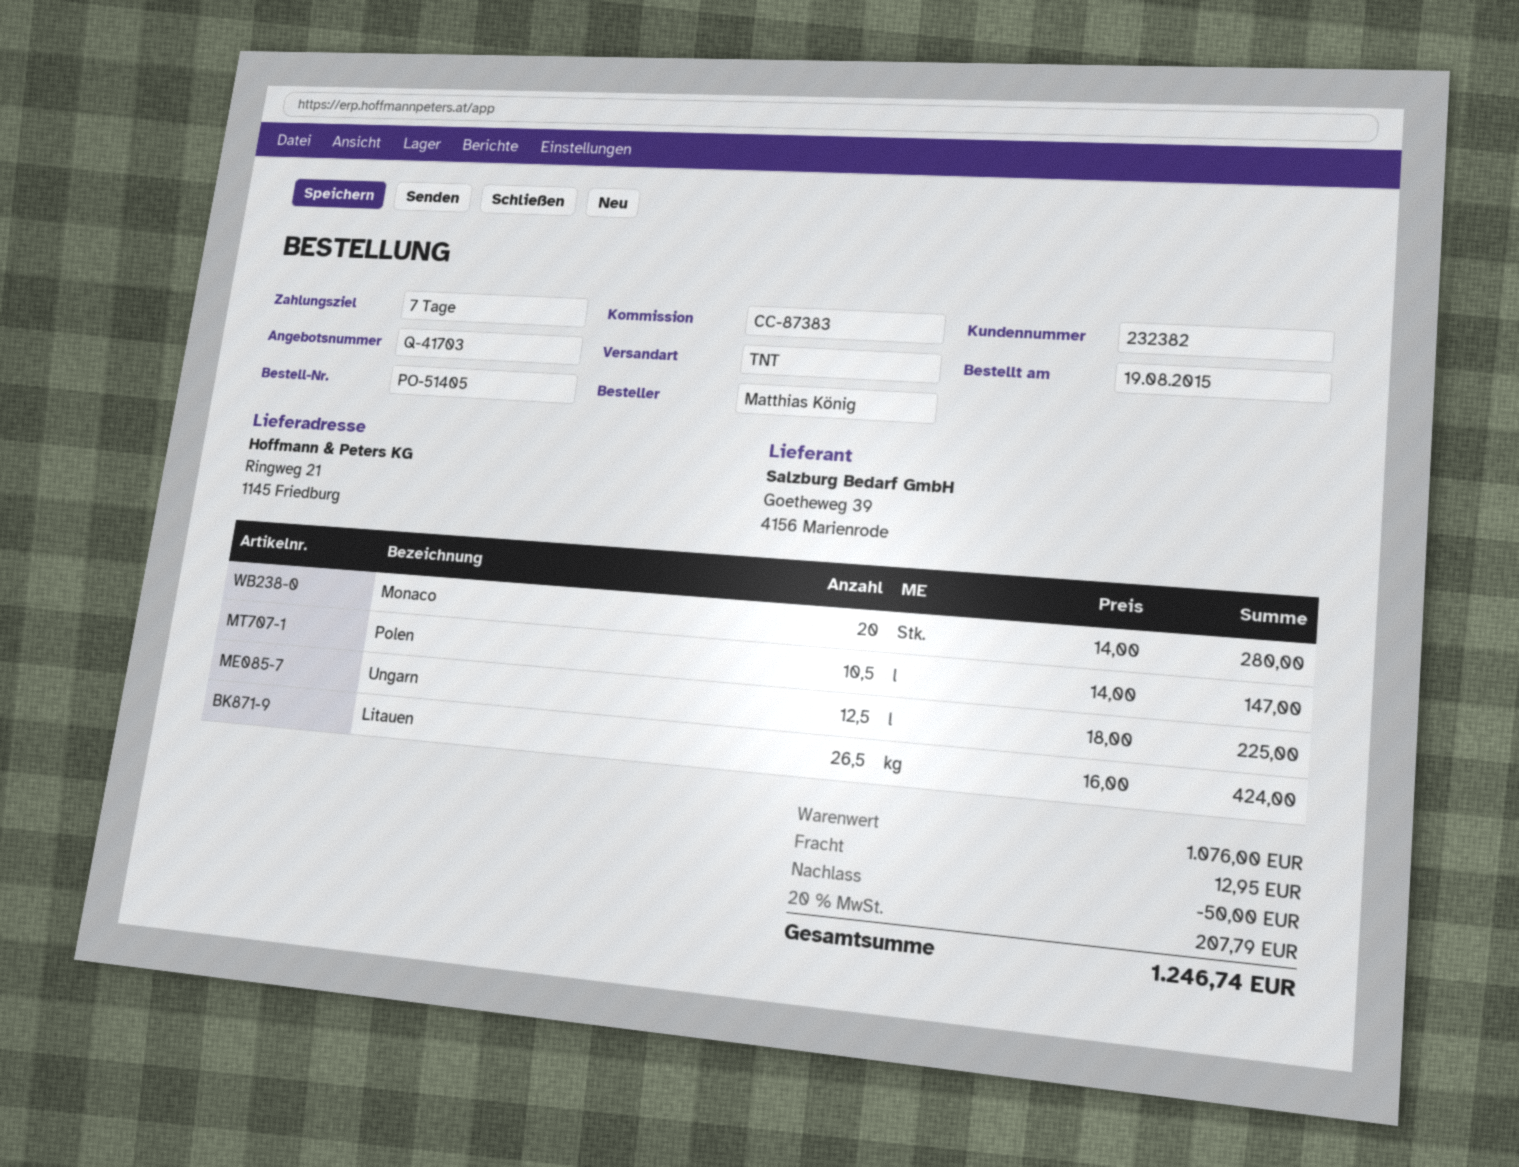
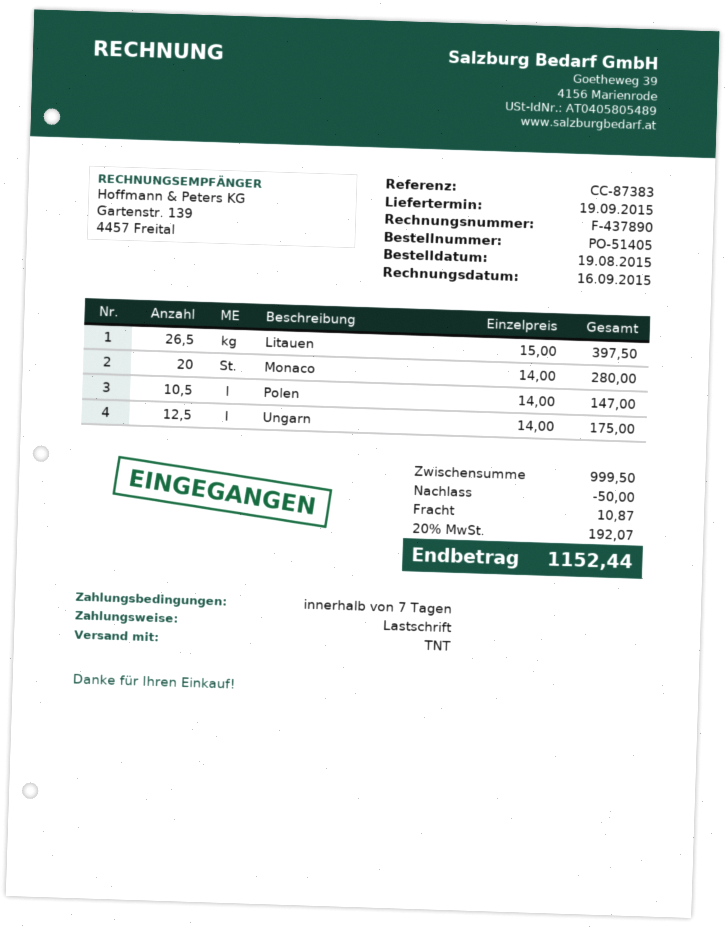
Ungarn: 12.5 x 18.00 = 225.00 -> 12.5 x 14.00 = 175.00
Litauen: 26.5 x 16.00 = 424.00 -> 26.5 x 15.00 = 397.50
subtotal: 1076.00 -> 999.50
shipping: 12.95 -> 10.87
tax: 20% = 207.79 -> 20% = 192.07
total: 1246.74 -> 1152.44

